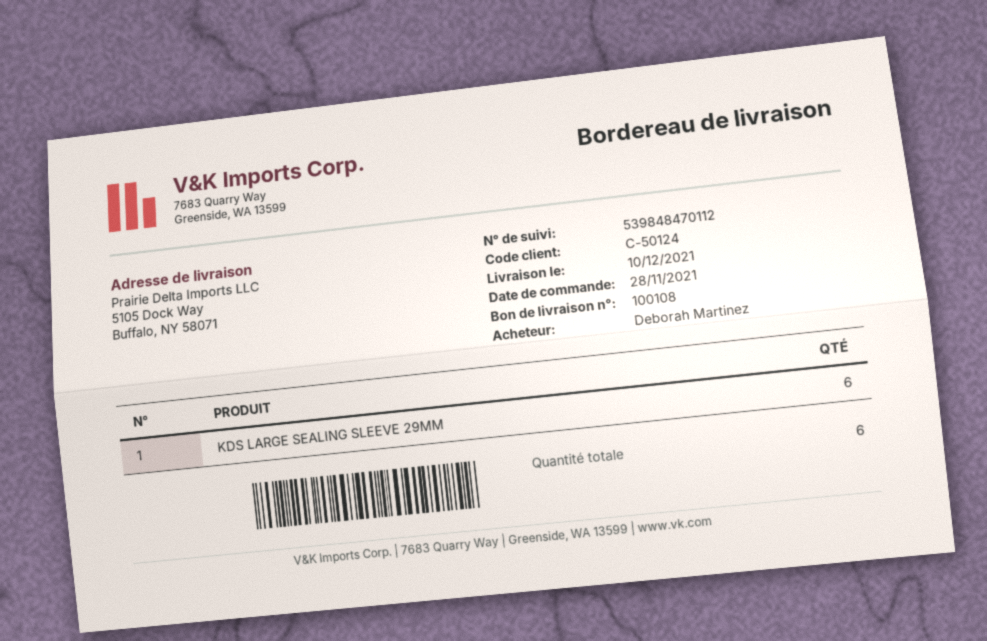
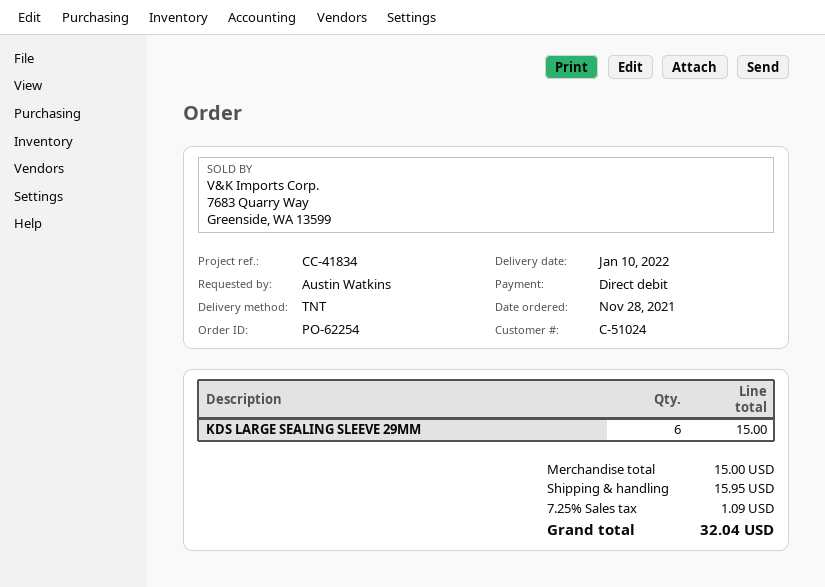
delivery date: 2021-12-10 -> 2022-01-10
customer number: C-50124 -> C-51024
ordered by: Deborah Martinez -> Austin Watkins

